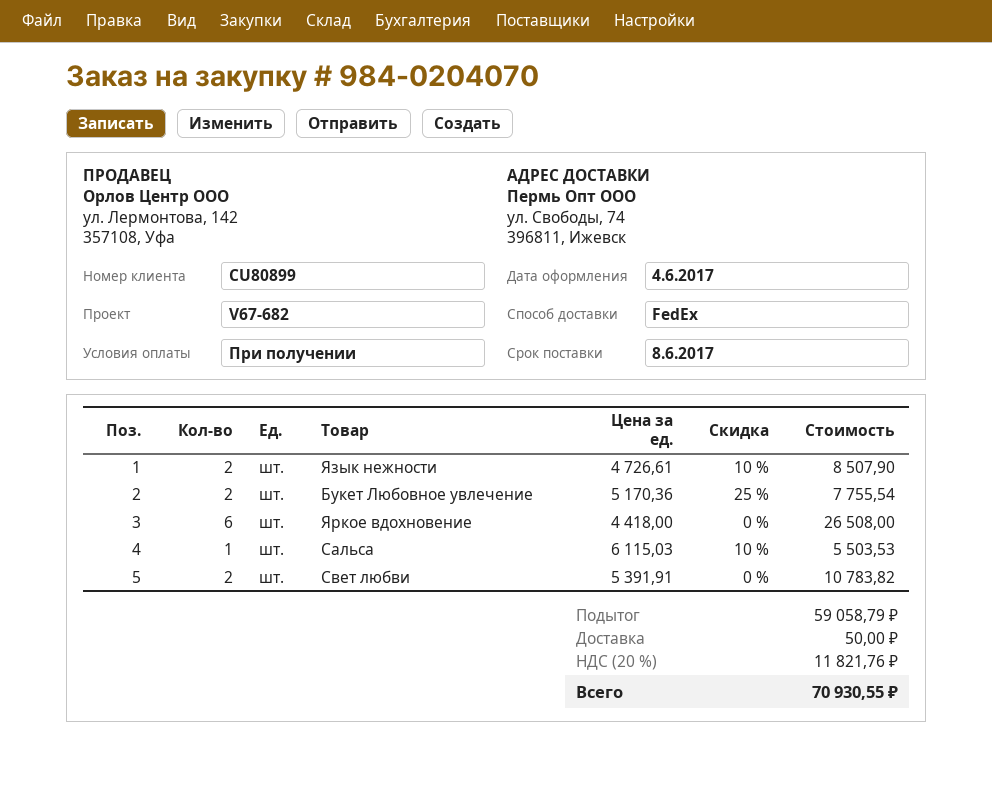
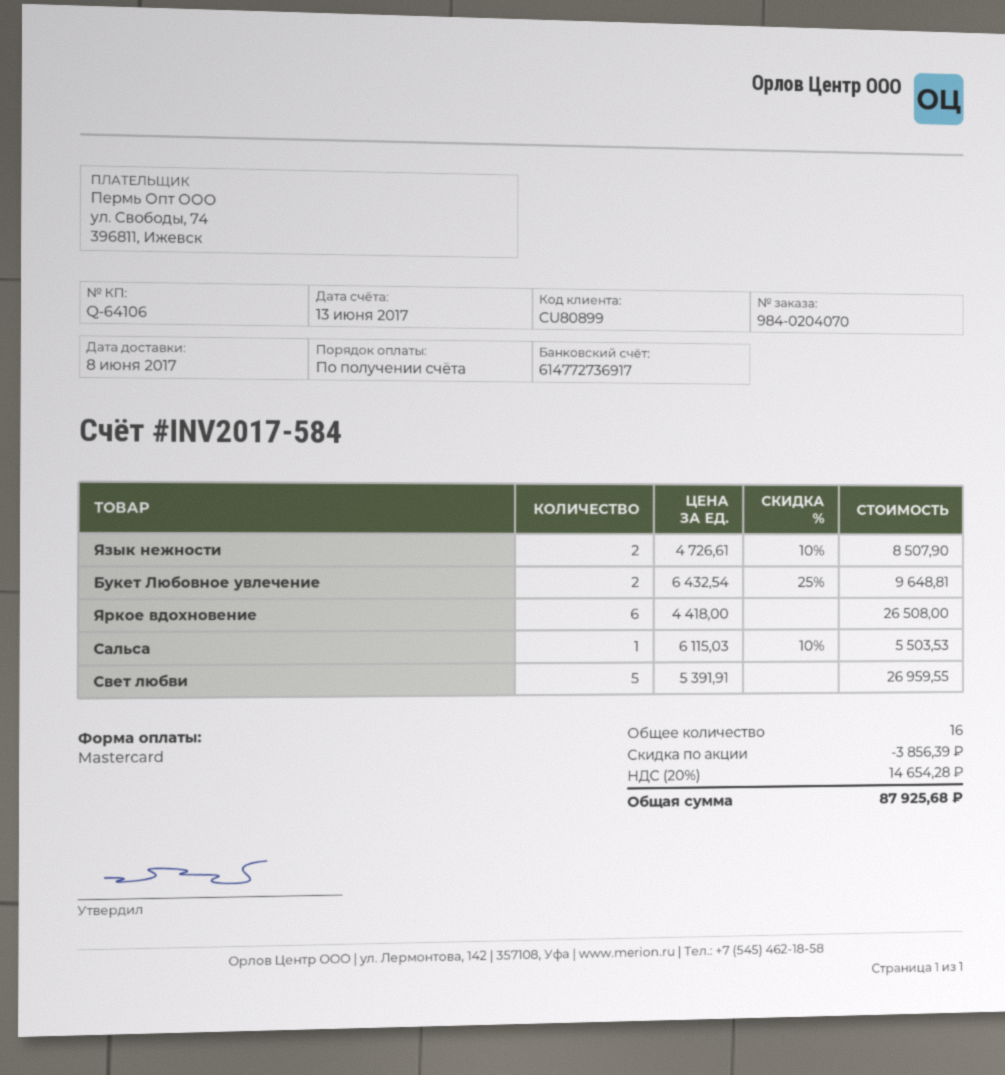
Букет Любовное увлечение: 2 x 5170.36 - 25% = 7755.54 -> 2 x 6432.54 - 25% = 9648.81
Свет любви: 2 x 5391.91 = 10783.82 -> 5 x 5391.91 = 26959.55
discount: none -> 3856.39
shipping: 50.00 -> none
tax: 20% = 11821.76 -> 20% = 14654.28
total: 70930.55 -> 87925.68

